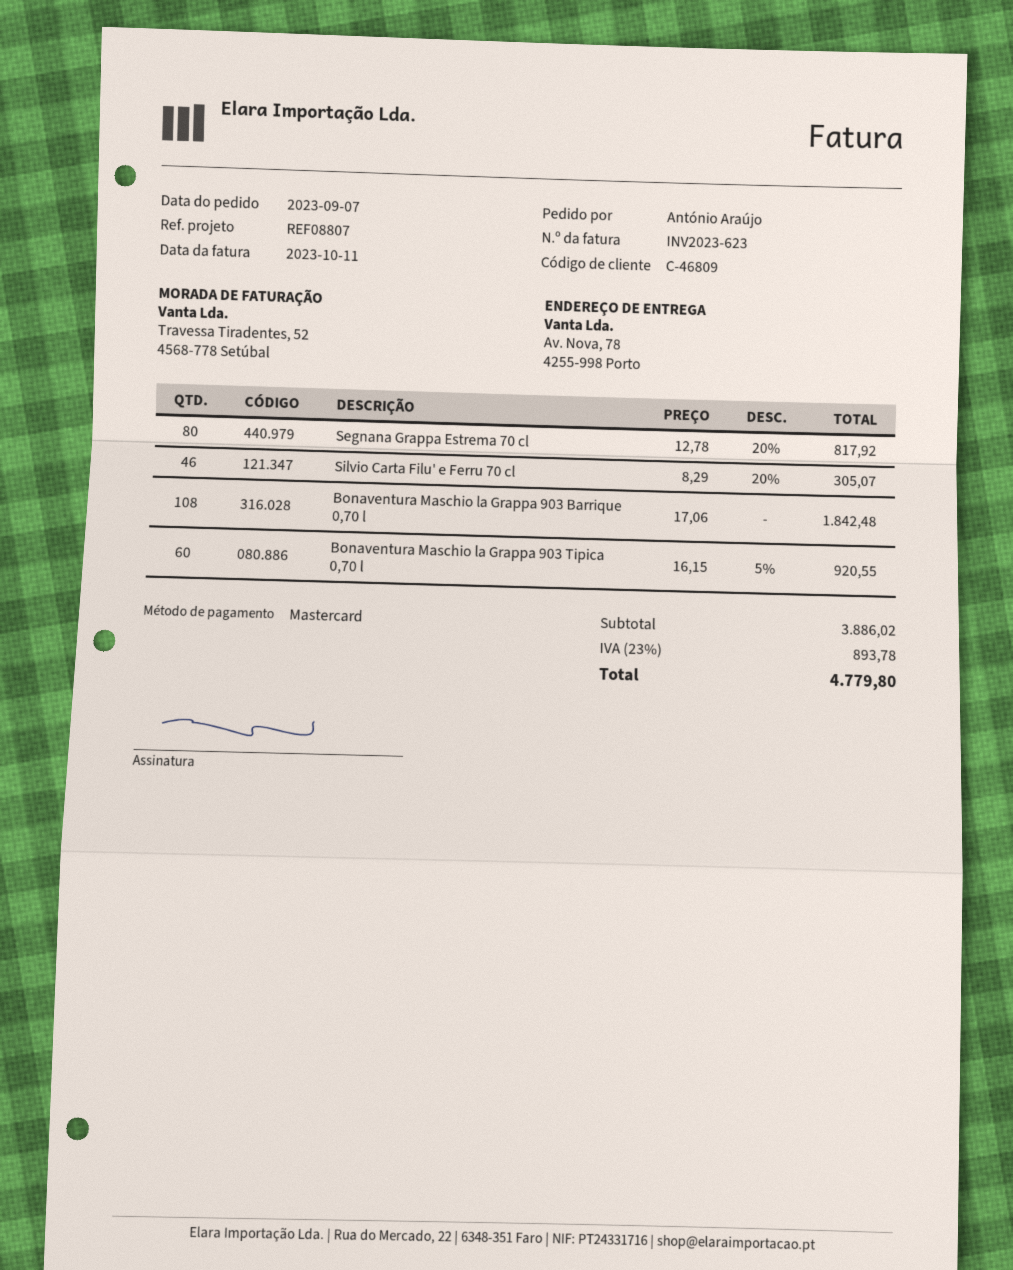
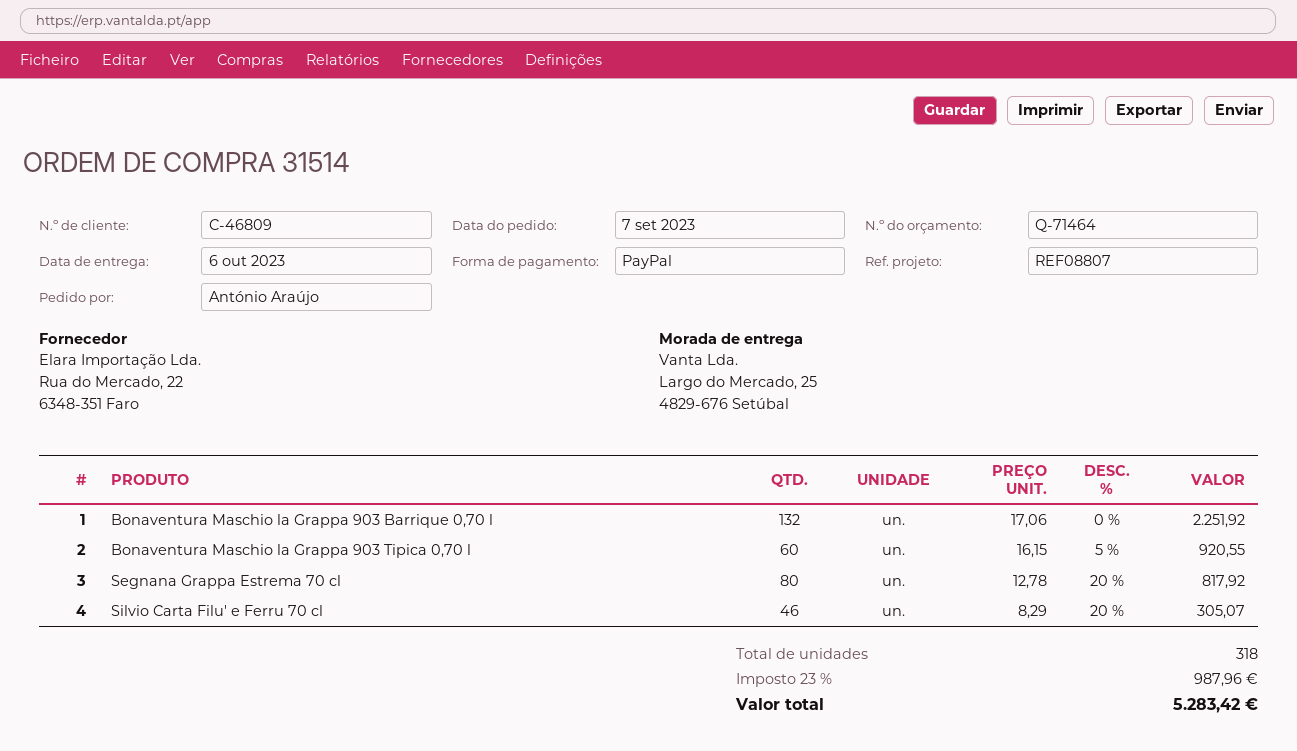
payment method: Mastercard -> PayPal
ship to: Av. Nova, 78, 4255-998 Porto -> Largo do Mercado, 25, 4829-676 Setúbal
Bonaventura Maschio la Grappa 903 Barrique 0,70 l: 108 x 17.06 = 1842.48 -> 132 x 17.06 = 2251.92
tax: 23% = 893.78 -> 23% = 987.96
total: 4779.80 -> 5283.42

